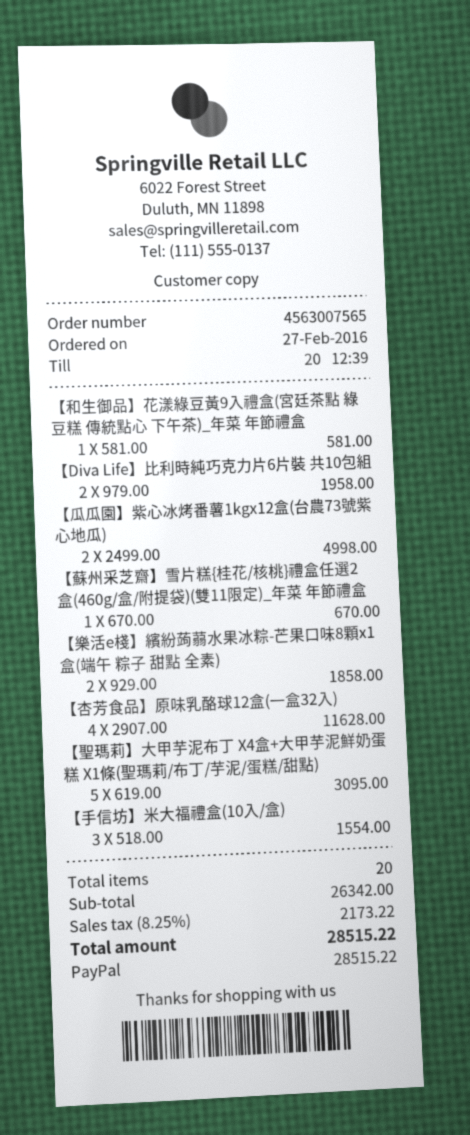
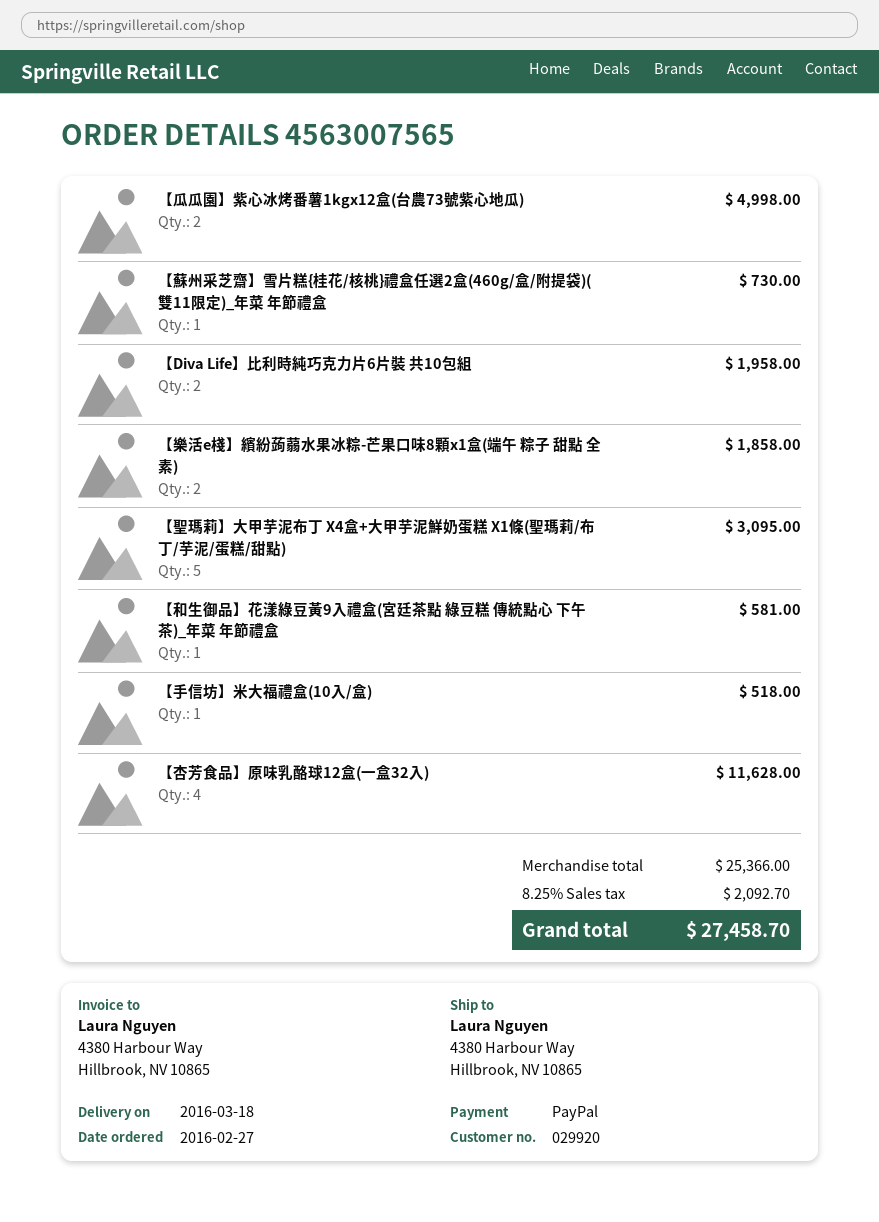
【蘇州采芝齋】雪片糕{桂花/核桃}禮盒任選2盒(460g/盒/附提袋)(雙11限定)_年菜 年節禮盒: 1 for 670.00 -> 1 for 730.00
【手信坊】米大福禮盒(10入/盒): 3 for 1554.00 -> 1 for 518.00
subtotal: 26342.00 -> 25366.00
tax: 8.25% = 2173.22 -> 8.25% = 2092.70
total: 28515.22 -> 27458.70

